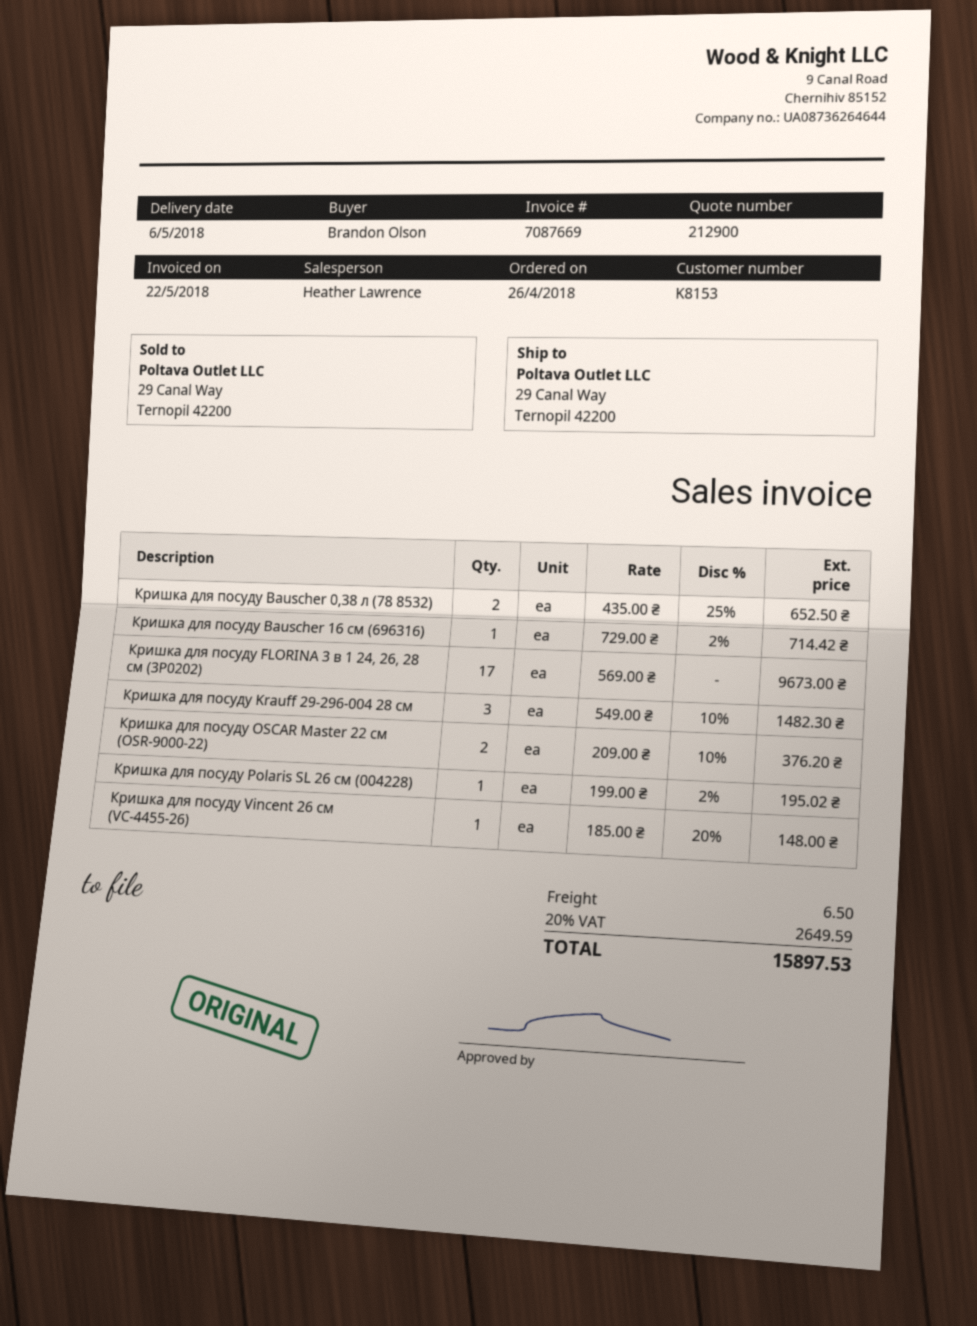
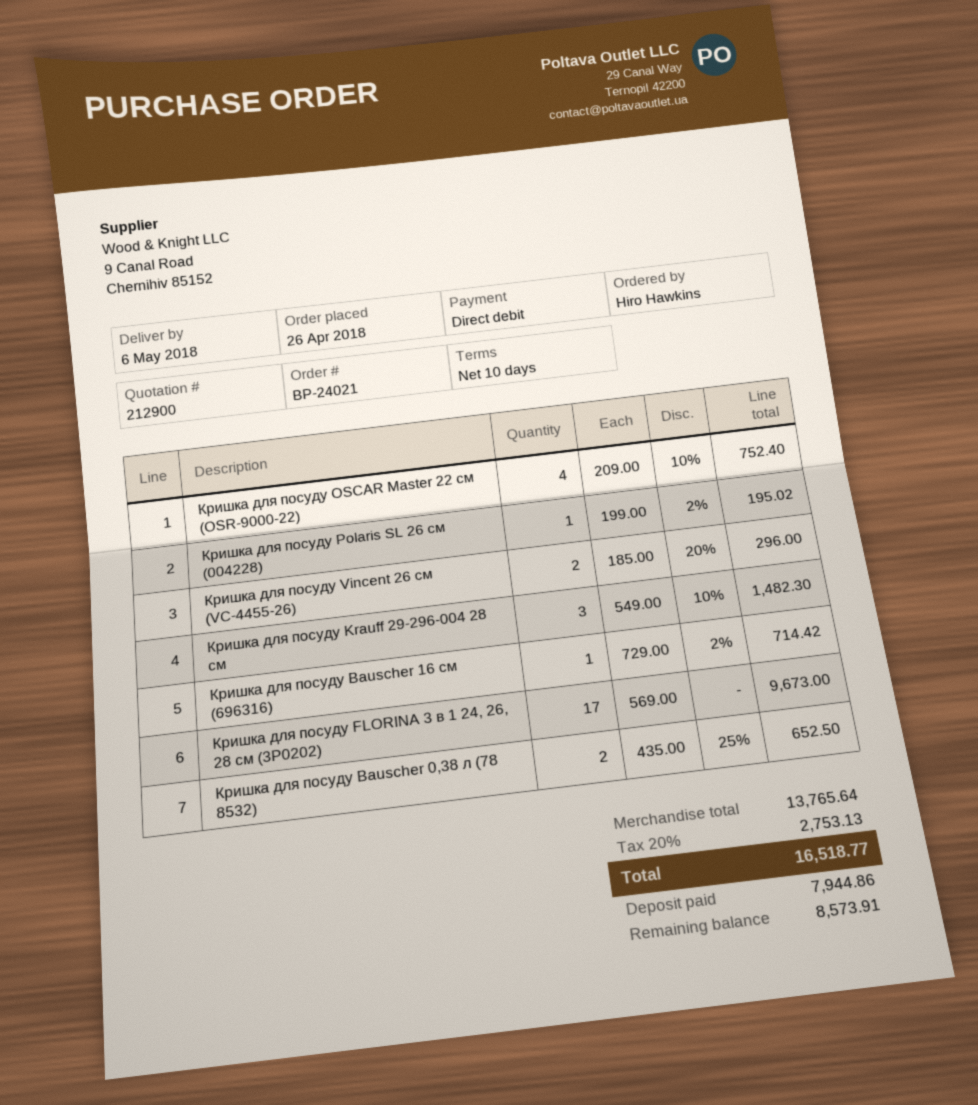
ordered by: Brandon Olson -> Hiro Hawkins
Кришка для посуду OSCAR Master 22 см (OSR-9000-22): 2 x 209.00 - 10% = 376.20 -> 4 x 209.00 - 10% = 752.40
Кришка для посуду Vincent 26 см (VC-4455-26): 1 x 185.00 - 20% = 148.00 -> 2 x 185.00 - 20% = 296.00
shipping: 6.50 -> none
tax: 20% = 2649.59 -> 20% = 2753.13
total: 15897.53 -> 16518.77

